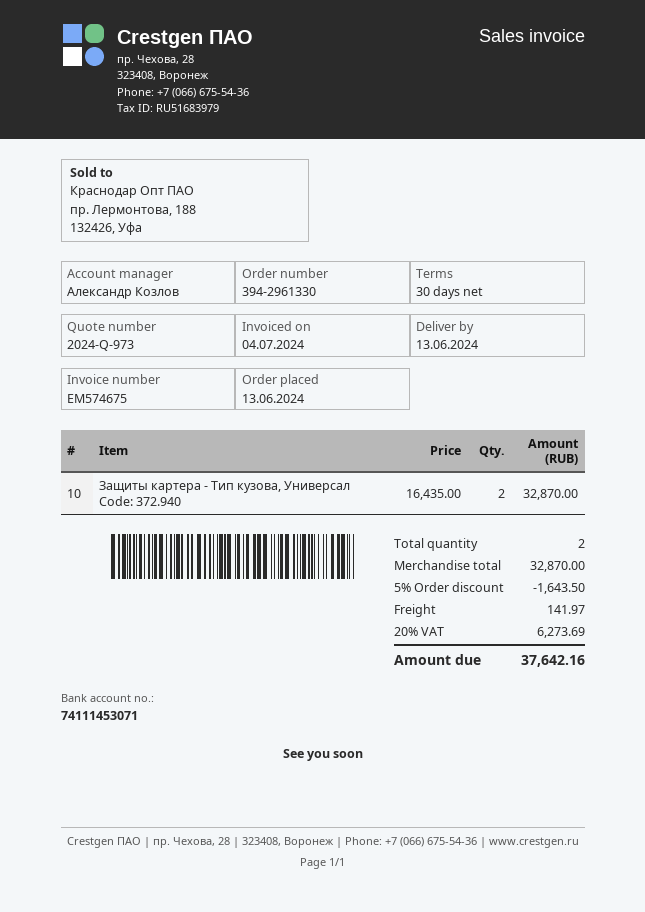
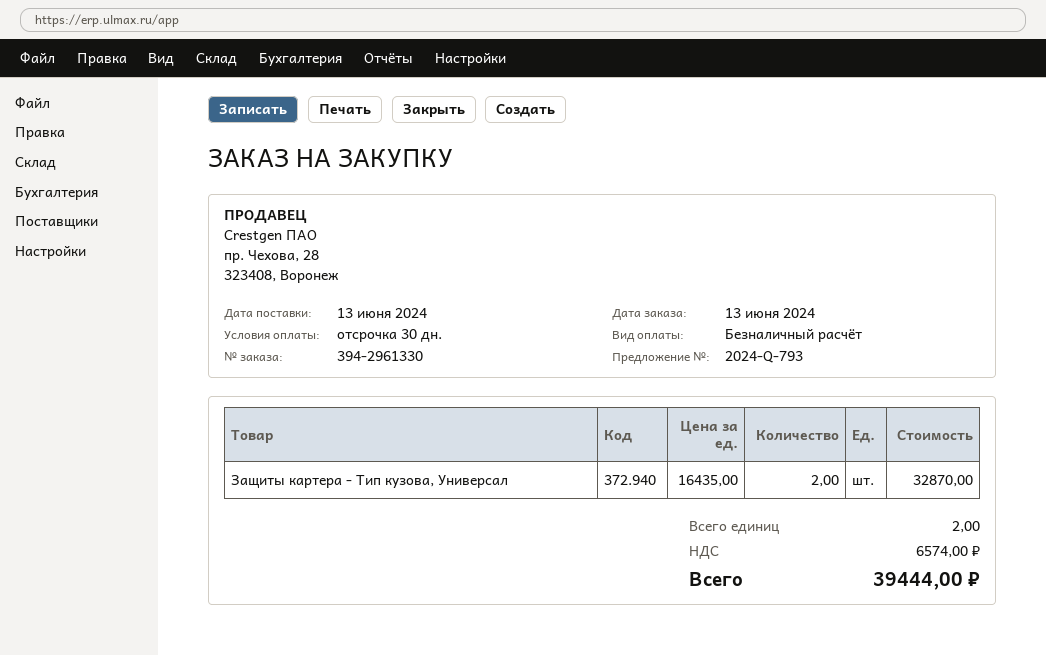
quote number: 2024-Q-973 -> 2024-Q-793
discount: 5% = 1643.50 -> none
shipping: 141.97 -> none
tax: 6273.69 -> 6574.00
total: 37642.16 -> 39444.00

